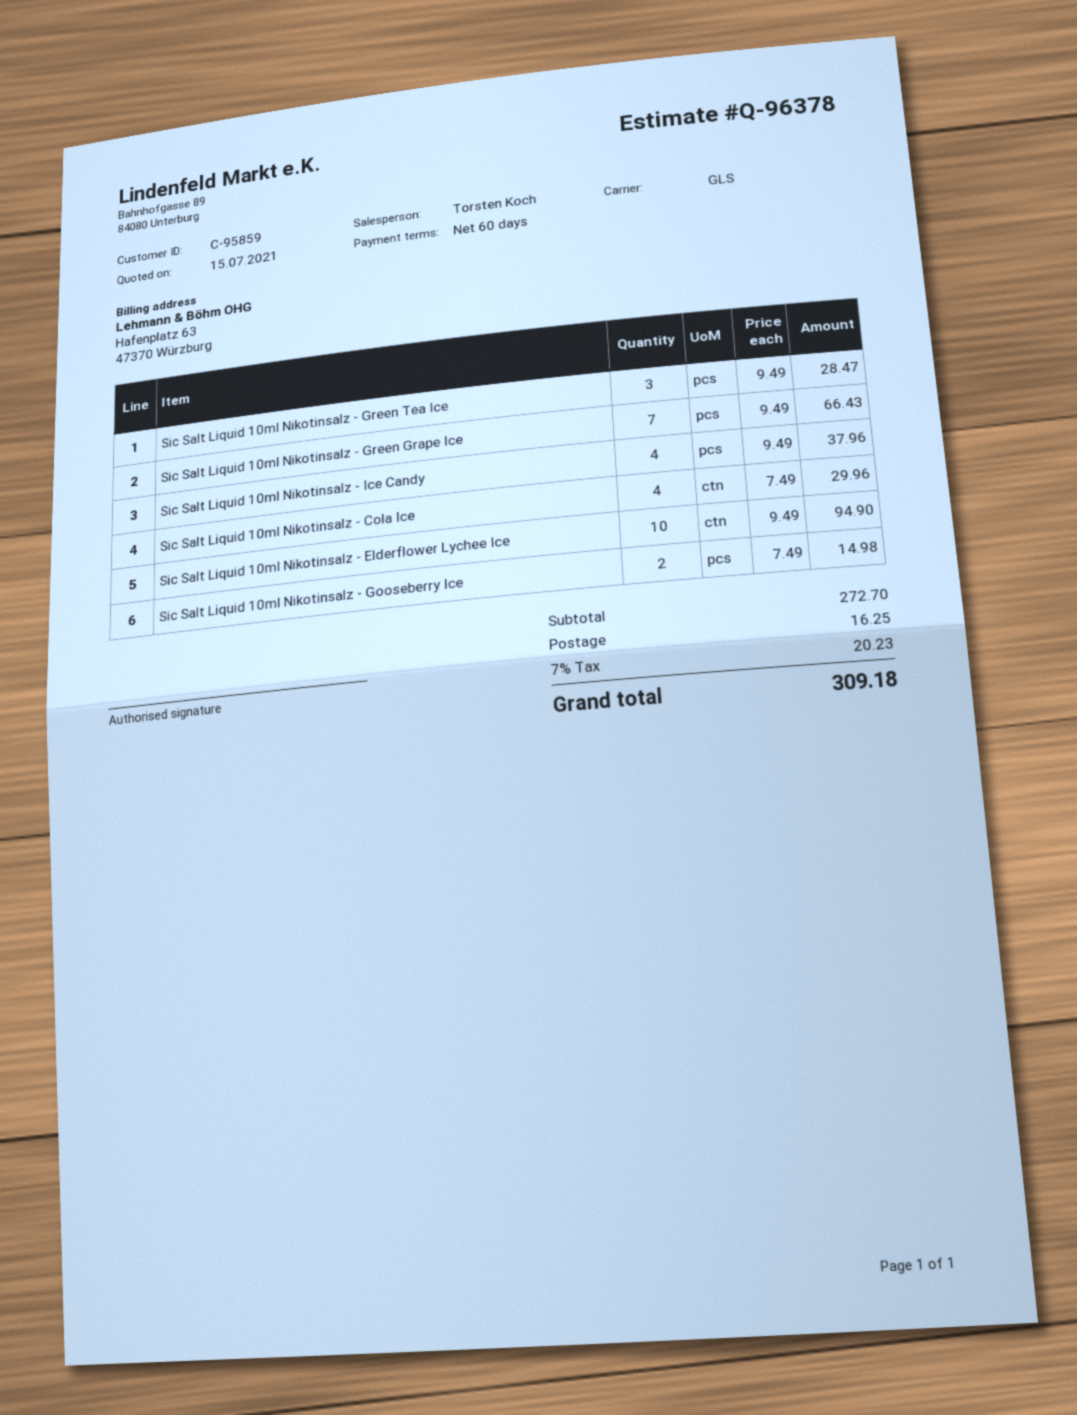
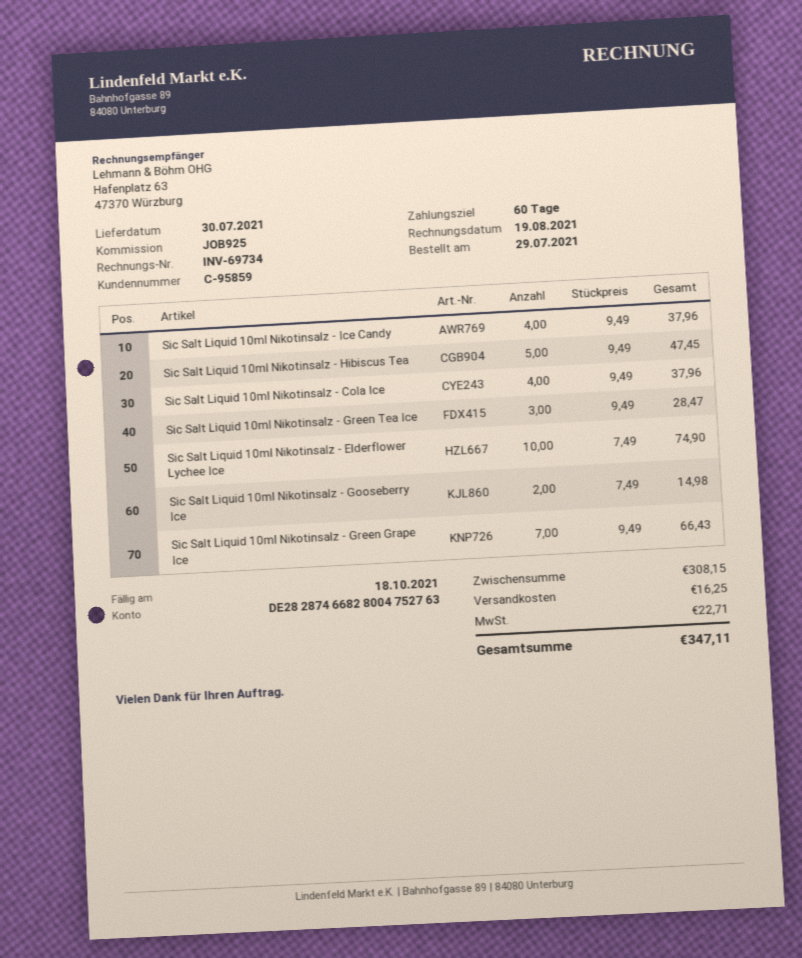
Sic Salt Liquid 10ml Nikotinsalz - Cola Ice: 4 x 7.49 = 29.96 -> 4 x 9.49 = 37.96
Sic Salt Liquid 10ml Nikotinsalz - Elderflower Lychee Ice: 10 x 9.49 = 94.90 -> 10 x 7.49 = 74.90
Sic Salt Liquid 10ml Nikotinsalz - Hibiscus Tea: none -> 5 x 9.49 = 47.45
subtotal: 272.70 -> 308.15
tax: 20.23 -> 22.71
total: 309.18 -> 347.11

